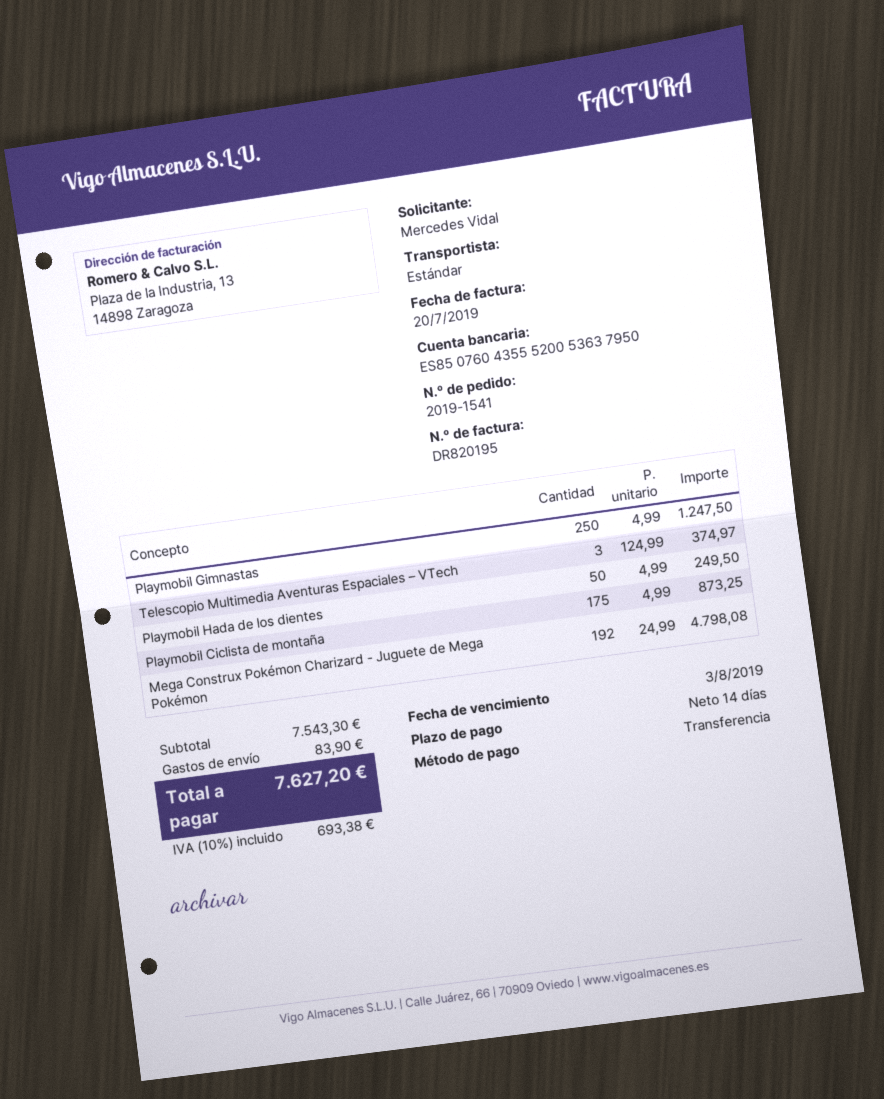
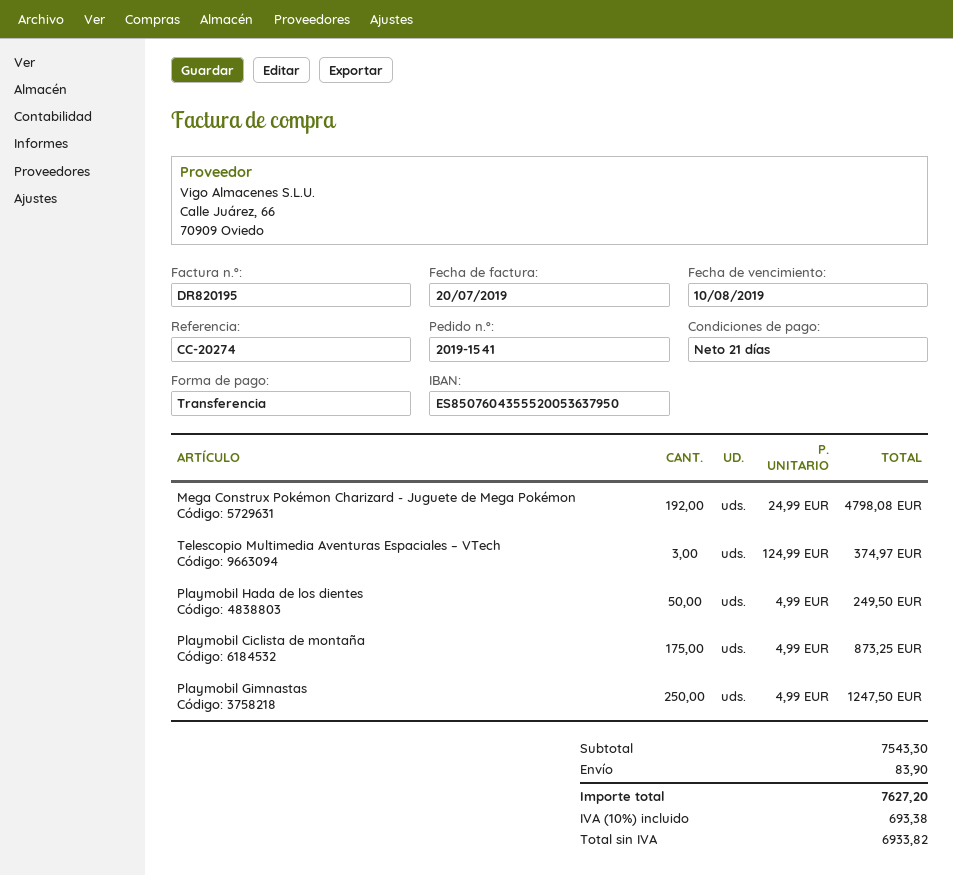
payment terms: 14 days -> 21 days
due date: 2019-08-03 -> 2019-08-10

